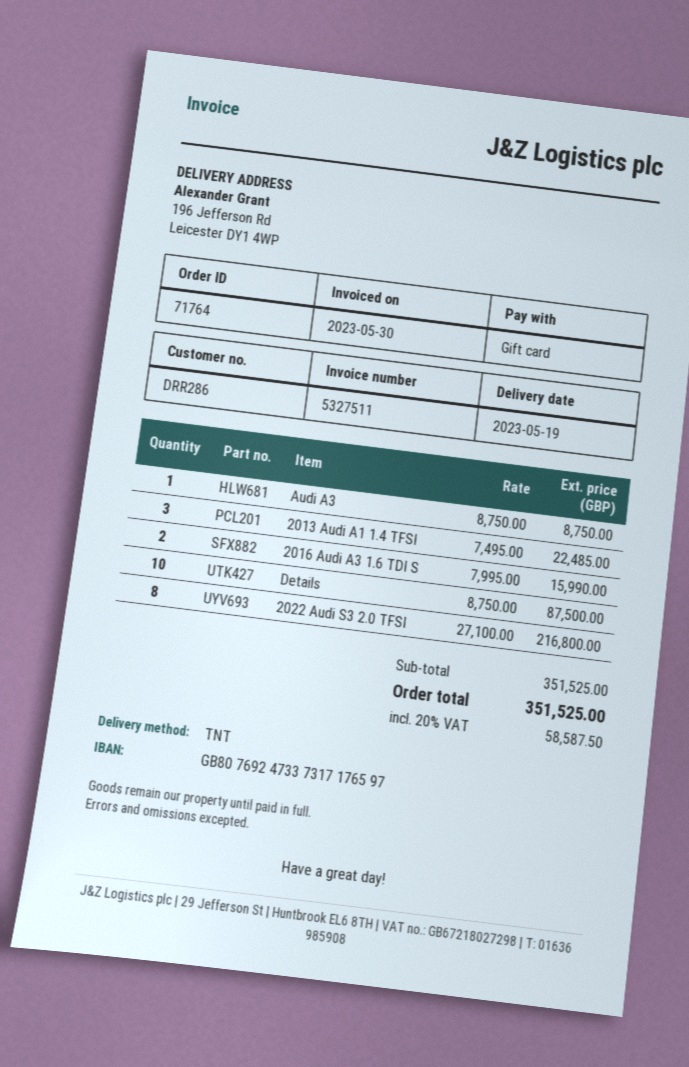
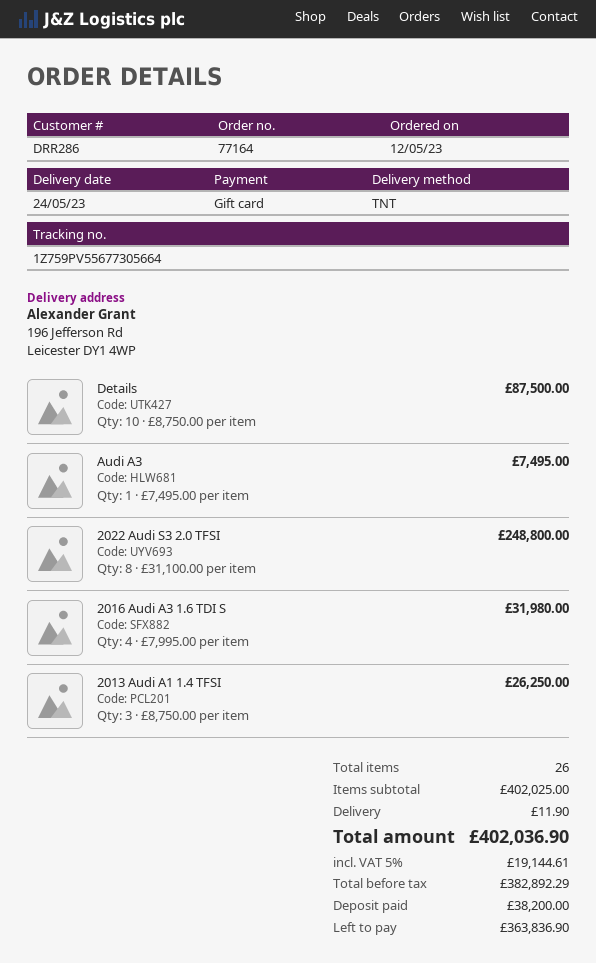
order number: 71764 -> 77164
delivery date: 2023-05-19 -> 2023-05-24
Audi A3: 1 x 8750.00 = 8750.00 -> 1 x 7495.00 = 7495.00
2013 Audi A1 1.4 TFSI: 3 x 7495.00 = 22485.00 -> 3 x 8750.00 = 26250.00
2016 Audi A3 1.6 TDI S: 2 x 7995.00 = 15990.00 -> 4 x 7995.00 = 31980.00
2022 Audi S3 2.0 TFSI: 8 x 27100.00 = 216800.00 -> 8 x 31100.00 = 248800.00
subtotal: 351525.00 -> 402025.00
shipping: none -> 11.90
tax: 20% = 58587.50 -> 5% = 19144.61
total: 351525.00 -> 402036.90

